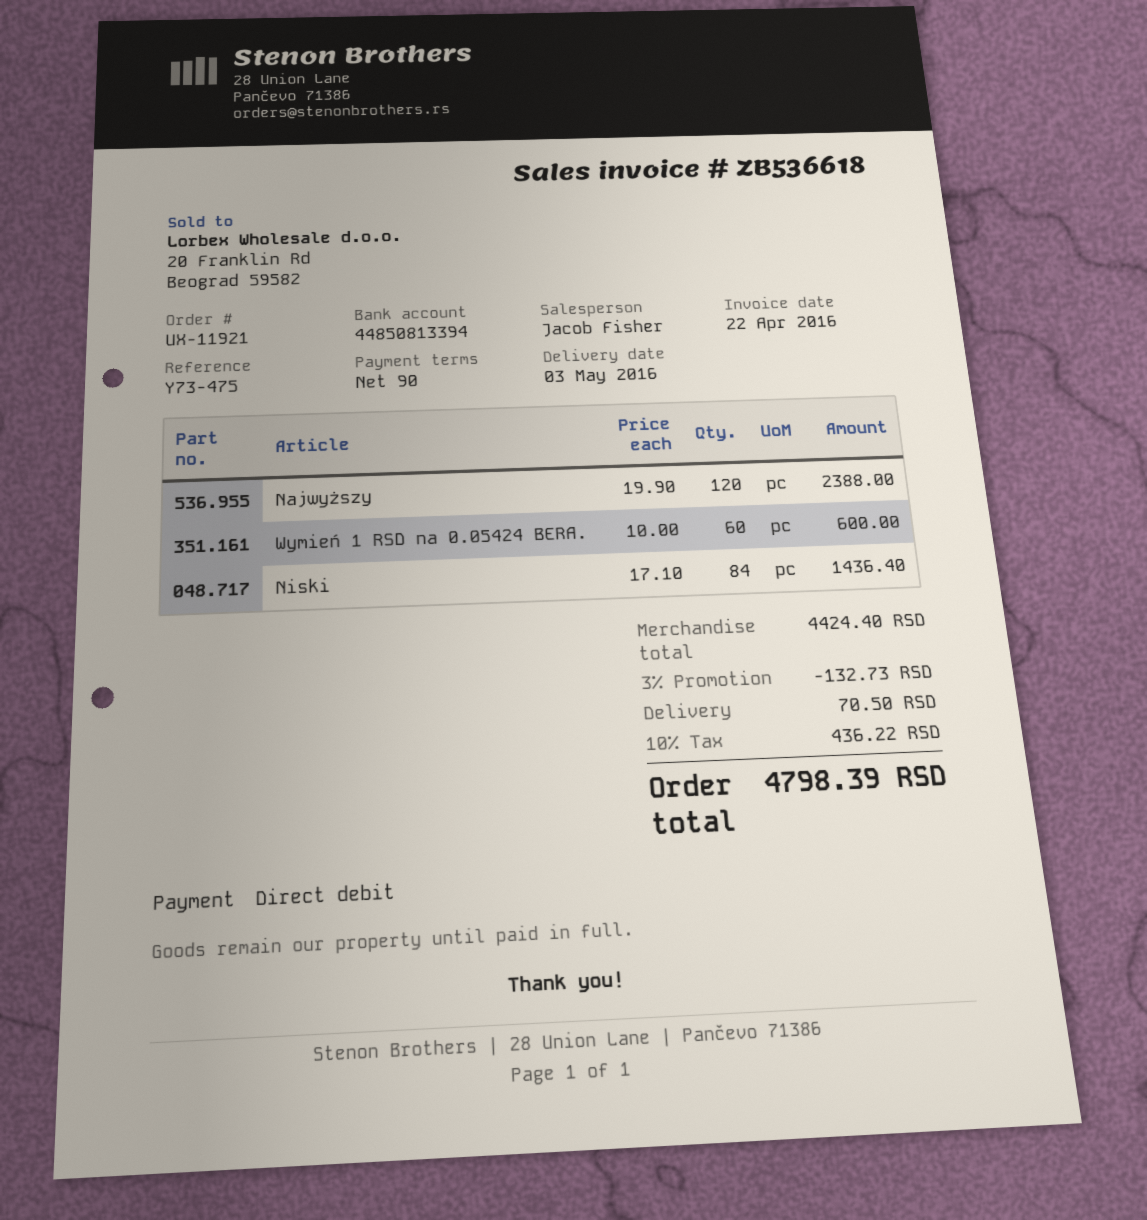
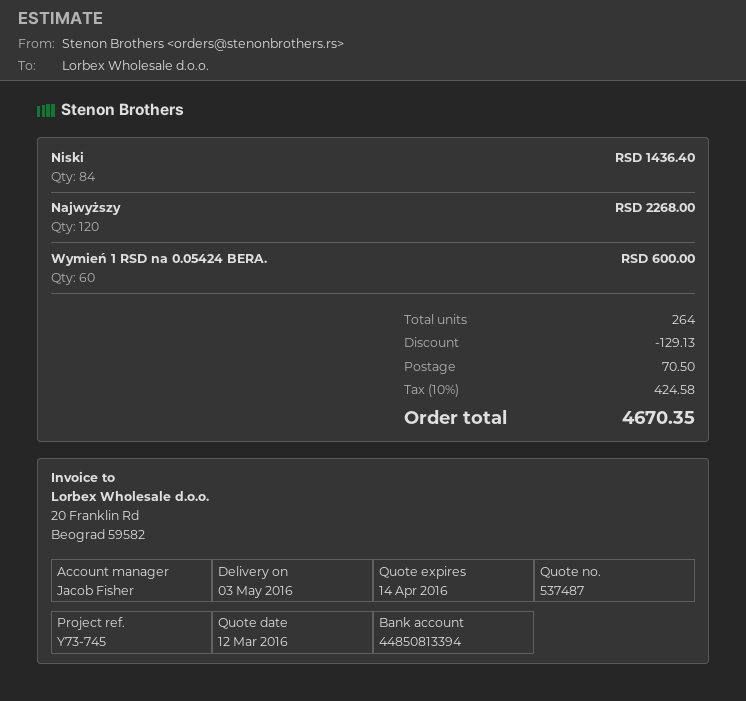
reference: Y73-475 -> Y73-745
Najwyższy: 120 for 2388.00 -> 120 for 2268.00
discount: 132.73 -> 129.13
tax: 10% = 436.22 -> 10% = 424.58
total: 4798.39 -> 4670.35

